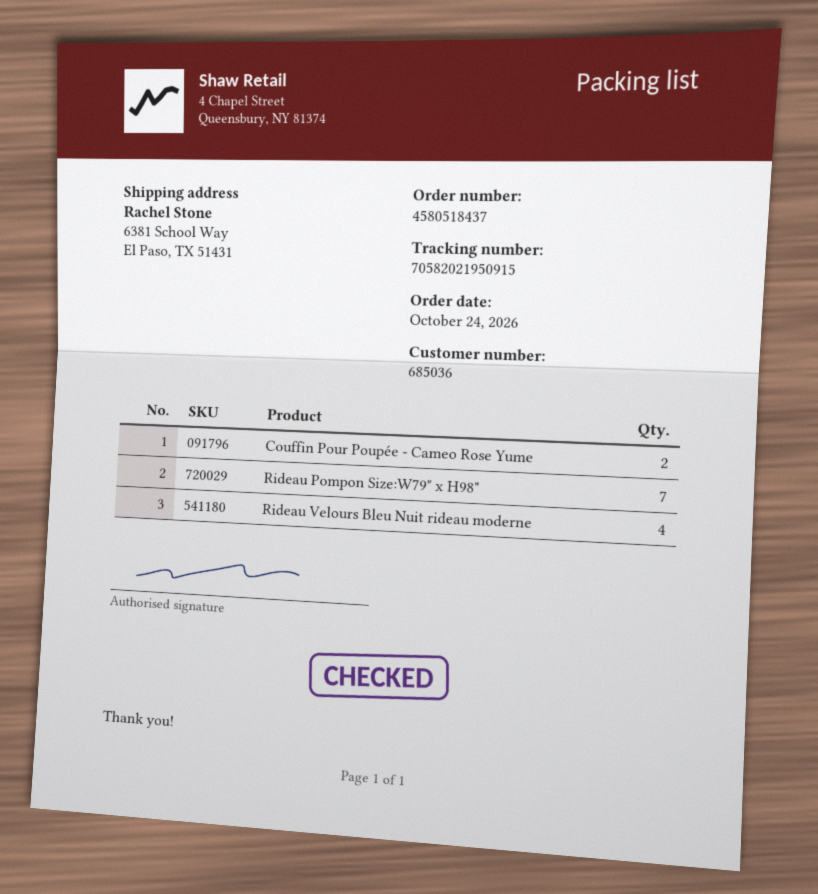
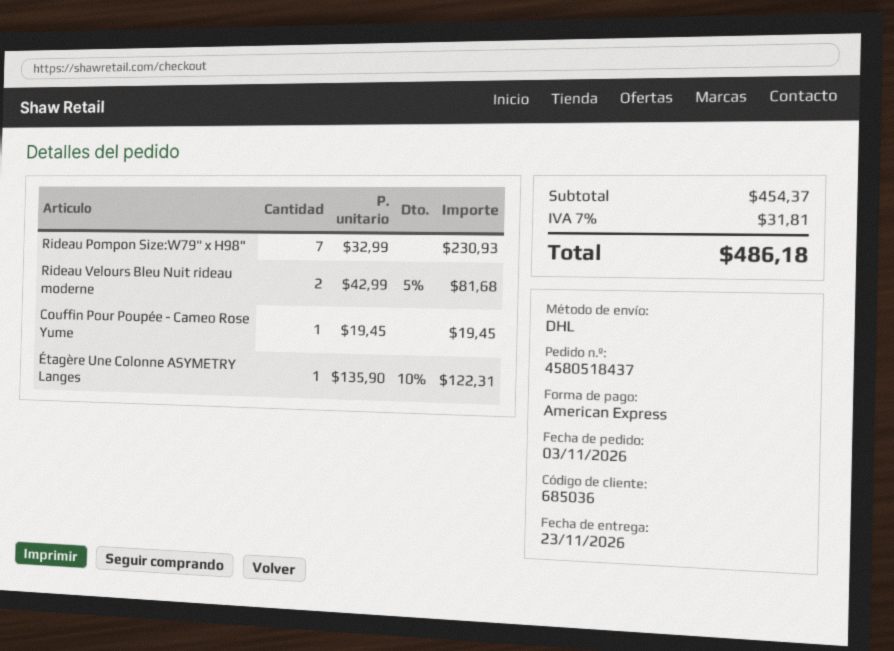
order date: 2026-10-24 -> 2026-11-03
Couffin Pour Poupée - Cameo Rose Yume: 2 -> 1
Rideau Velours Bleu Nuit rideau moderne: 4 -> 2
Étagère Une Colonne ASYMETRY Langes: none -> 1

